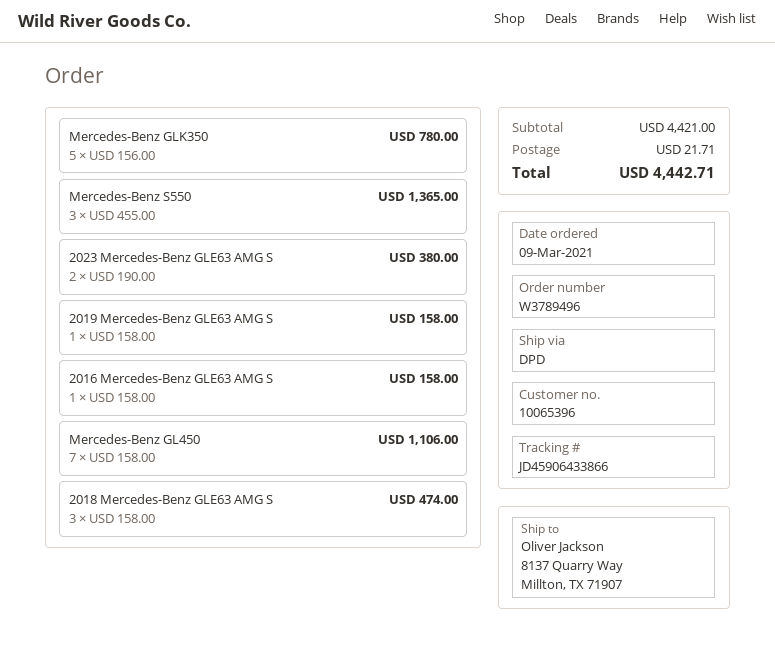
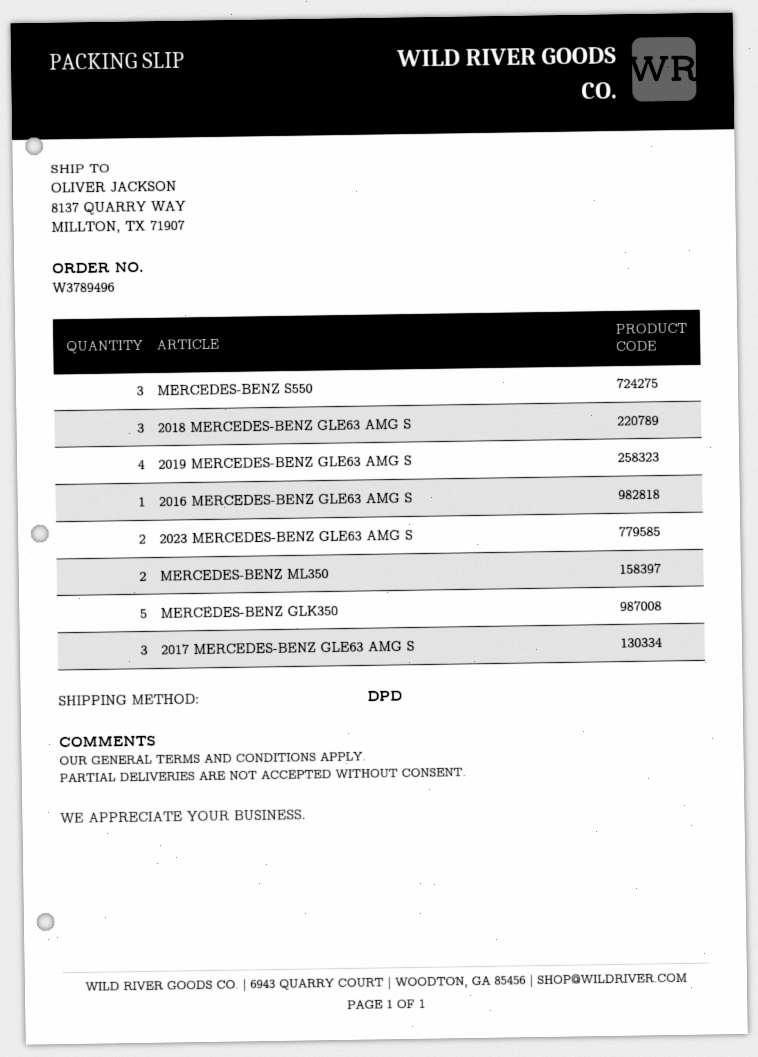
2019 Mercedes-Benz GLE63 AMG S: 1 -> 4
Mercedes-Benz GL450: 7 -> none
MERCEDES-BENZ ML350: none -> 2
2017 MERCEDES-BENZ GLE63 AMG S: none -> 3

